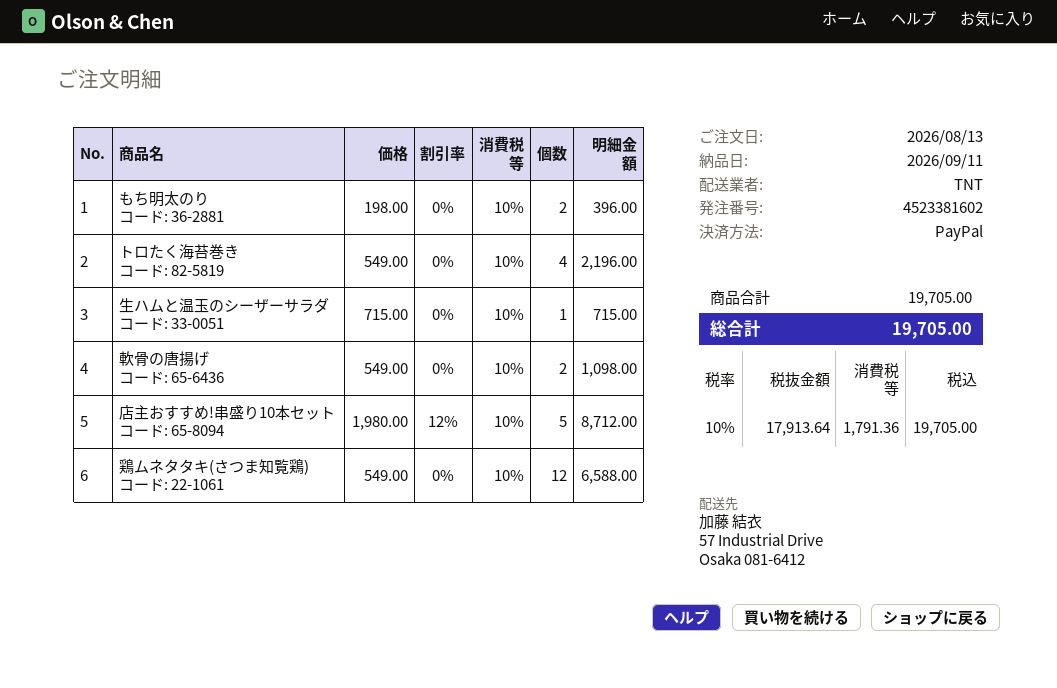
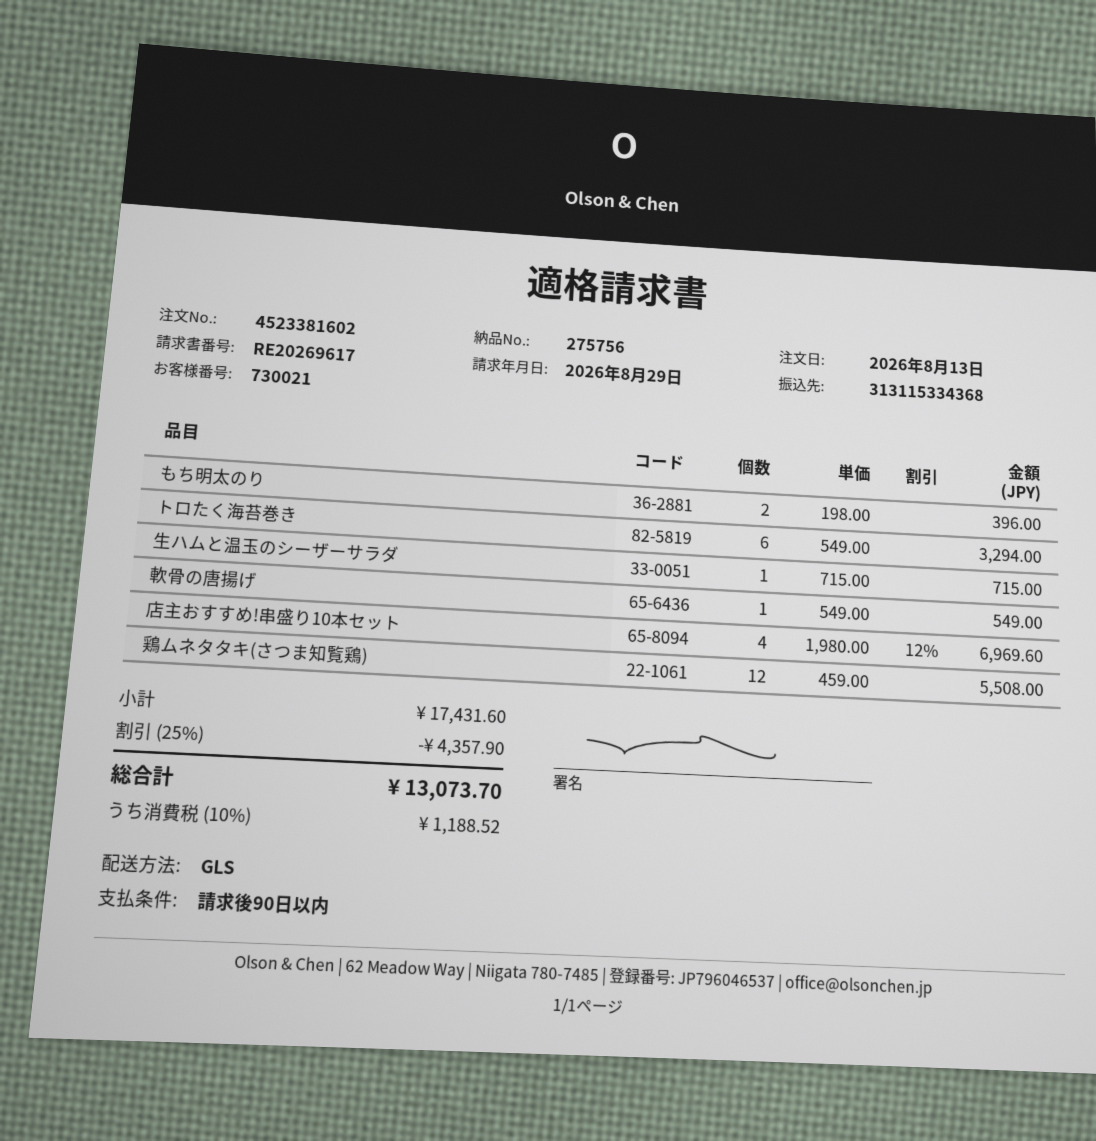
shipping method: TNT -> GLS
トロたく海苔巻き: 4 x 549.00 = 2196.00 -> 6 x 549.00 = 3294.00
軟骨の唐揚げ: 2 x 549.00 = 1098.00 -> 1 x 549.00 = 549.00
店主おすすめ!串盛り10本セット: 5 x 1980.00 - 12% = 8712.00 -> 4 x 1980.00 - 12% = 6969.60
鶏ムネタタキ(さつま知覧鶏): 12 x 549.00 = 6588.00 -> 12 x 459.00 = 5508.00
subtotal: 19705.00 -> 17431.60
discount: none -> 25% = 4357.90
tax: 10% = 1791.36 -> 10% = 1188.52
total: 19705.00 -> 13073.70

